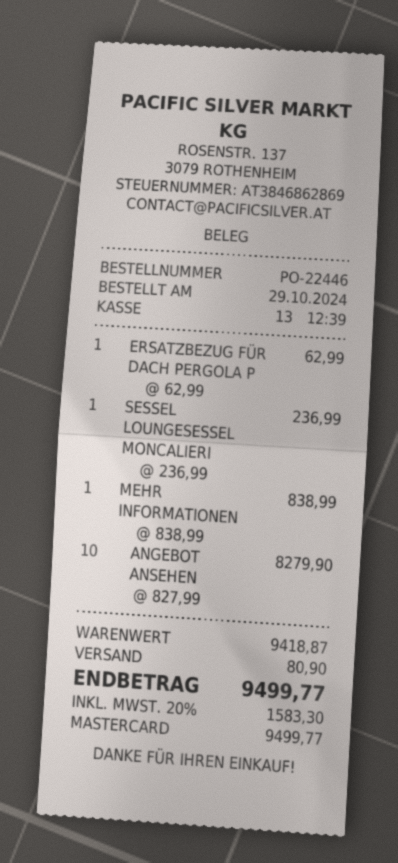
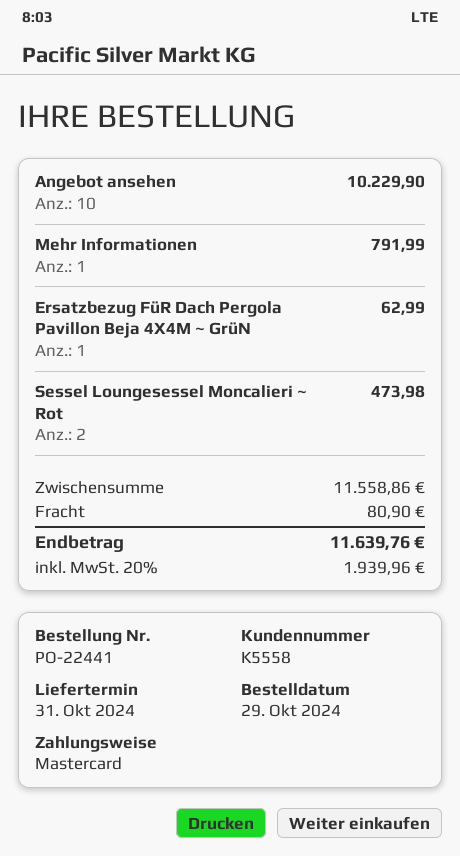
order number: PO-22446 -> PO-22441
SESSEL LOUNGESESSEL MONCALIERI: 1 for 236.99 -> 2 for 473.98
MEHR INFORMATIONEN: 1 for 838.99 -> 1 for 791.99
ANGEBOT ANSEHEN: 10 for 8279.90 -> 10 for 10229.90
subtotal: 9418.87 -> 11558.86
tax: 20% = 1583.30 -> 20% = 1939.96
total: 9499.77 -> 11639.76

